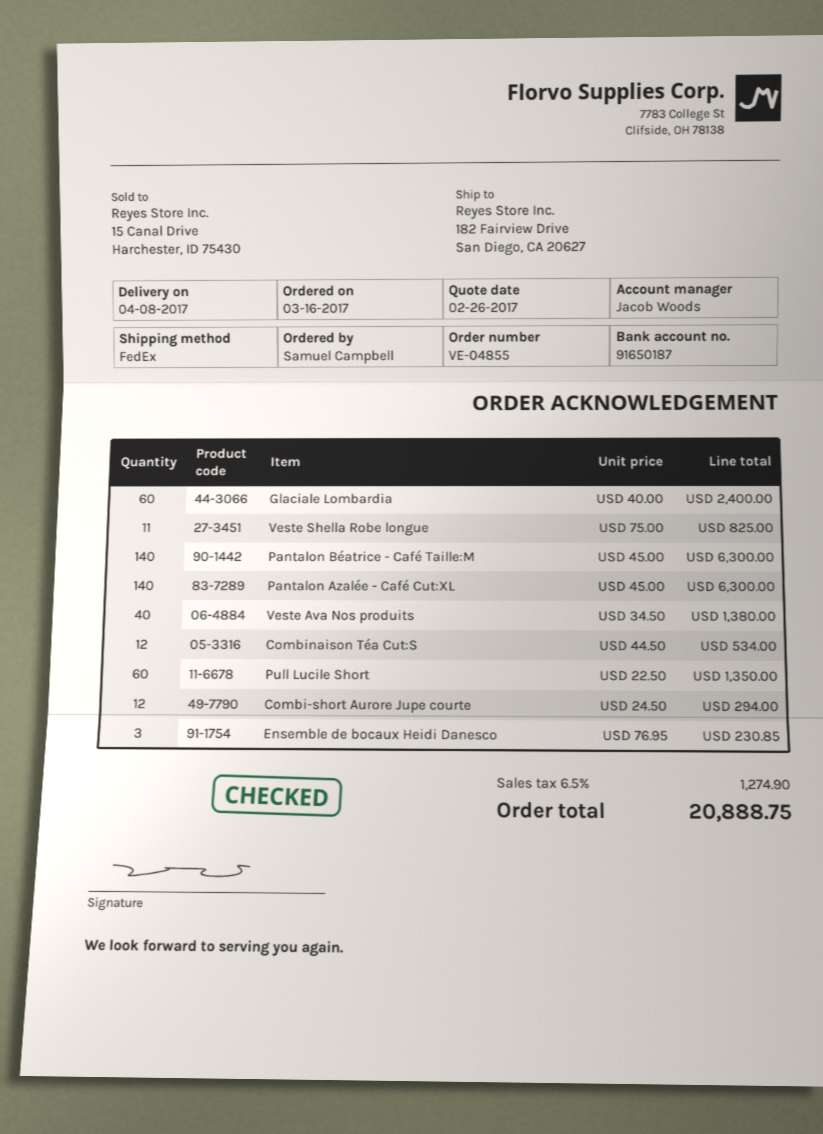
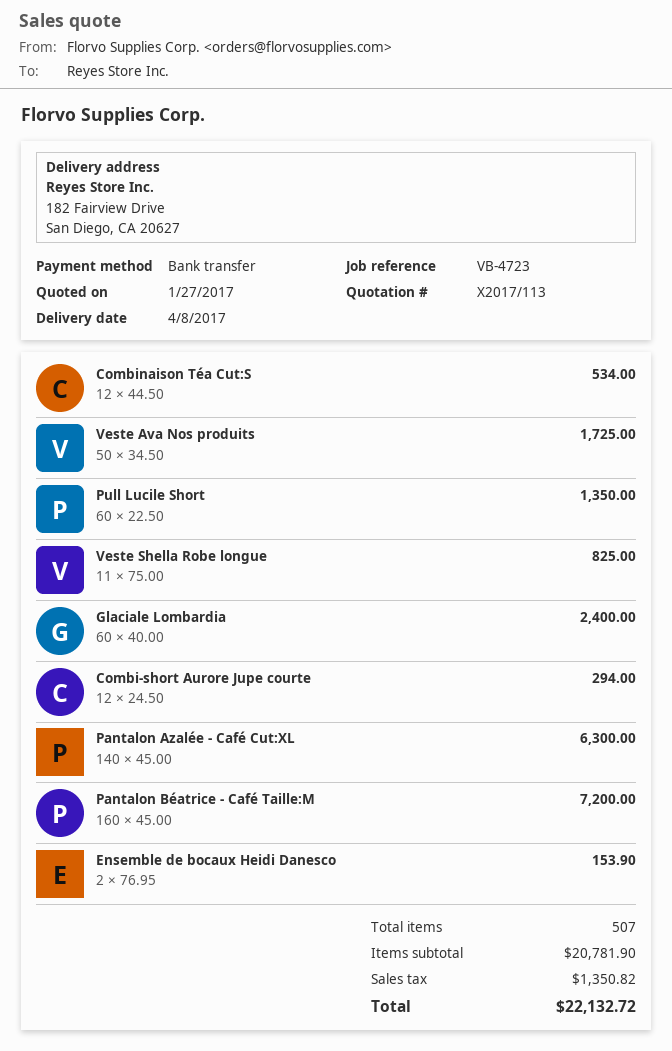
quote date: 2017-02-26 -> 2017-01-27
Pantalon Béatrice - Café Taille:M: 140 x 45.00 = 6300.00 -> 160 x 45.00 = 7200.00
Veste Ava Nos produits: 40 x 34.50 = 1380.00 -> 50 x 34.50 = 1725.00
Ensemble de bocaux Heidi Danesco: 3 x 76.95 = 230.85 -> 2 x 76.95 = 153.90
tax: 1274.90 -> 1350.82
total: 20888.75 -> 22132.72

